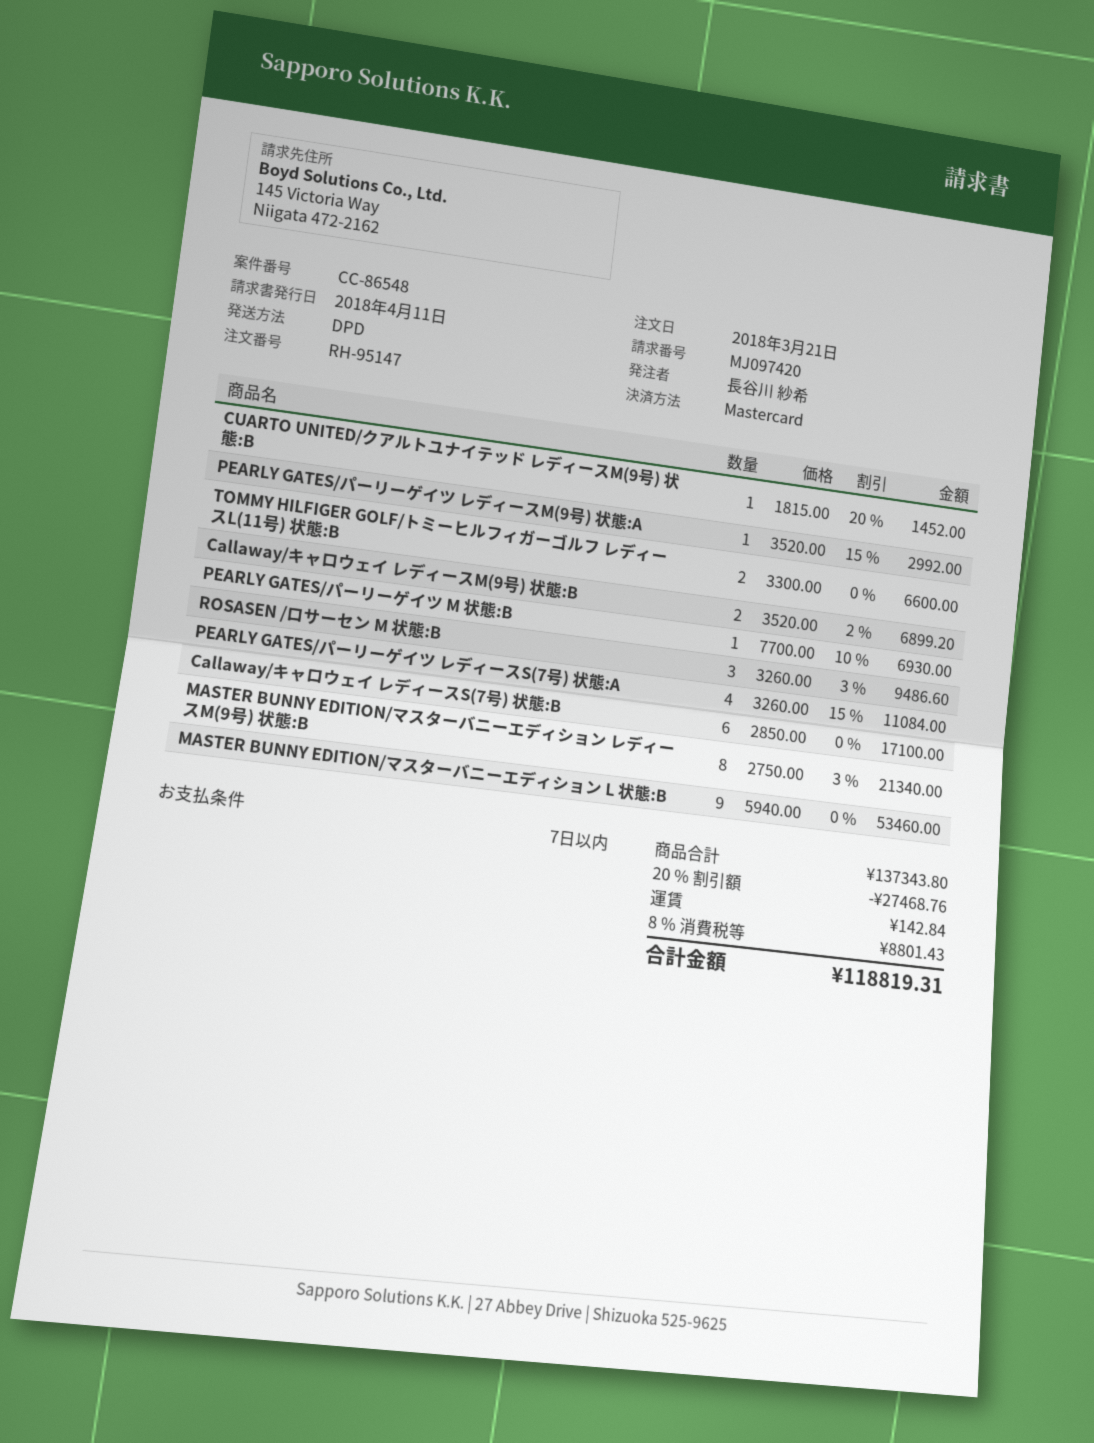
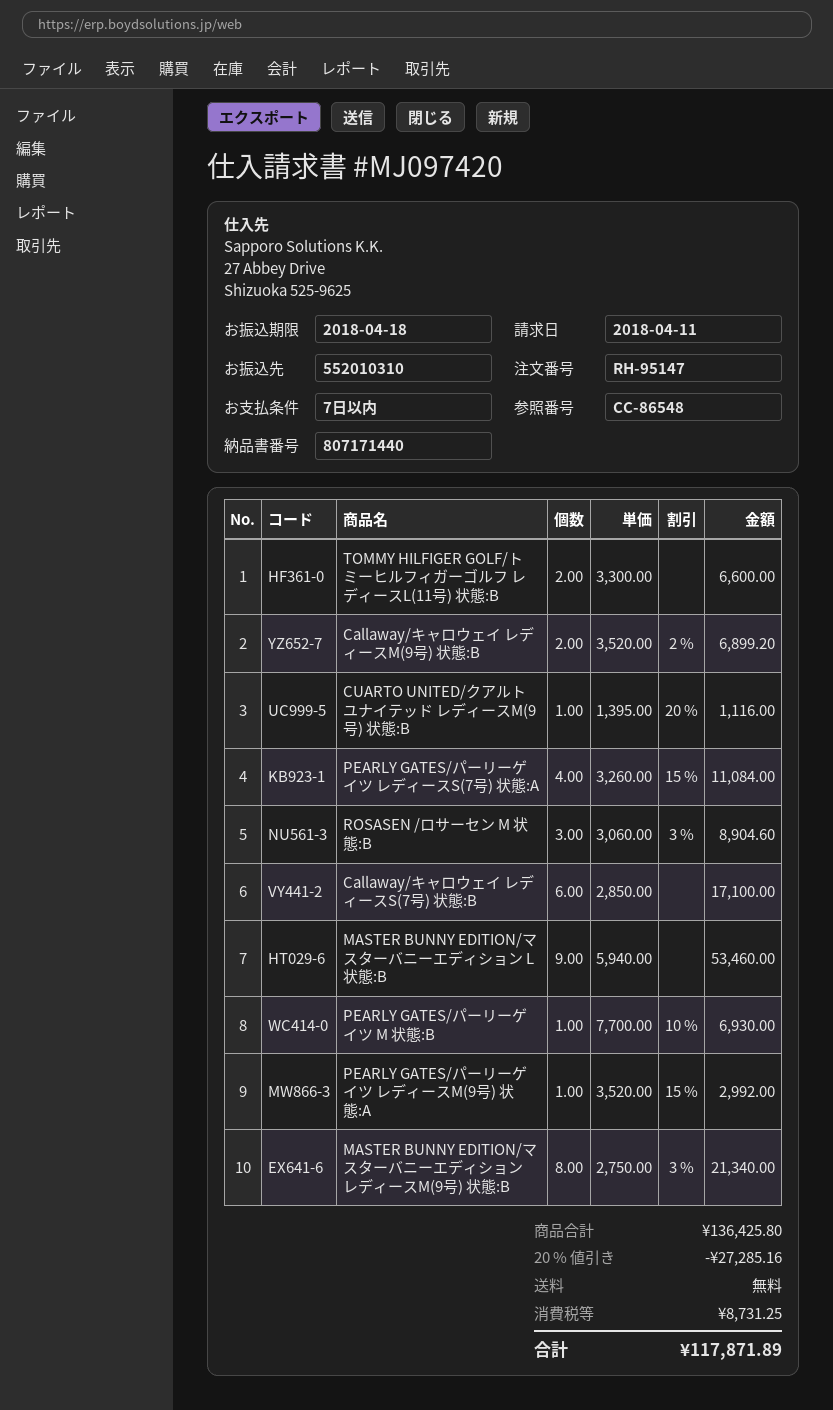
CUARTO UNITED/クアルトユナイテッド レディースM(9号) 状態:B: 1 x 1815.00 - 20% = 1452.00 -> 1 x 1395.00 - 20% = 1116.00
ROSASEN /ロサーセン M 状態:B: 3 x 3260.00 - 3% = 9486.60 -> 3 x 3060.00 - 3% = 8904.60
subtotal: 137343.80 -> 136425.80
discount: 20% = 27468.76 -> 20% = 27285.16
shipping: 142.84 -> 0.00
tax: 8801.43 -> 8731.25
total: 118819.31 -> 117871.89

